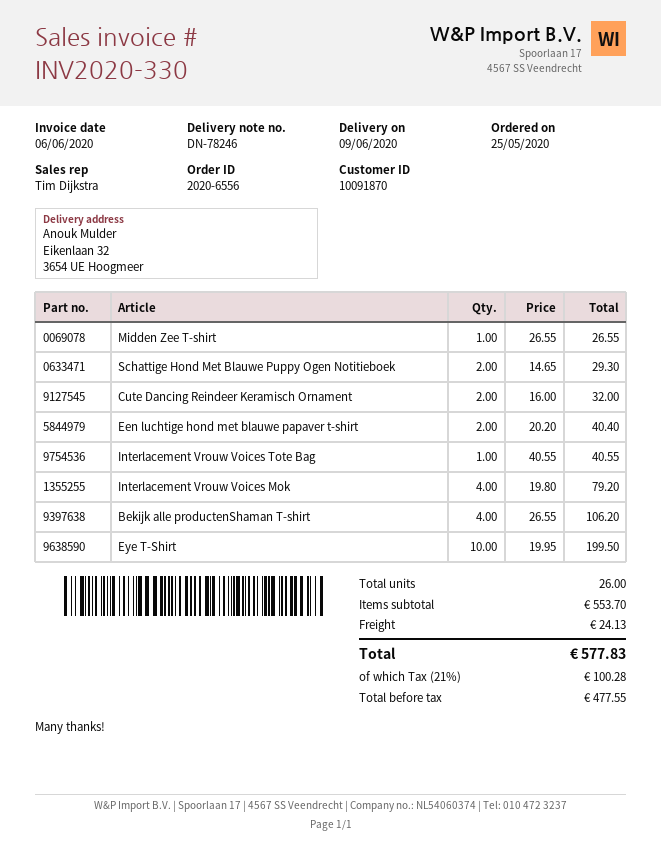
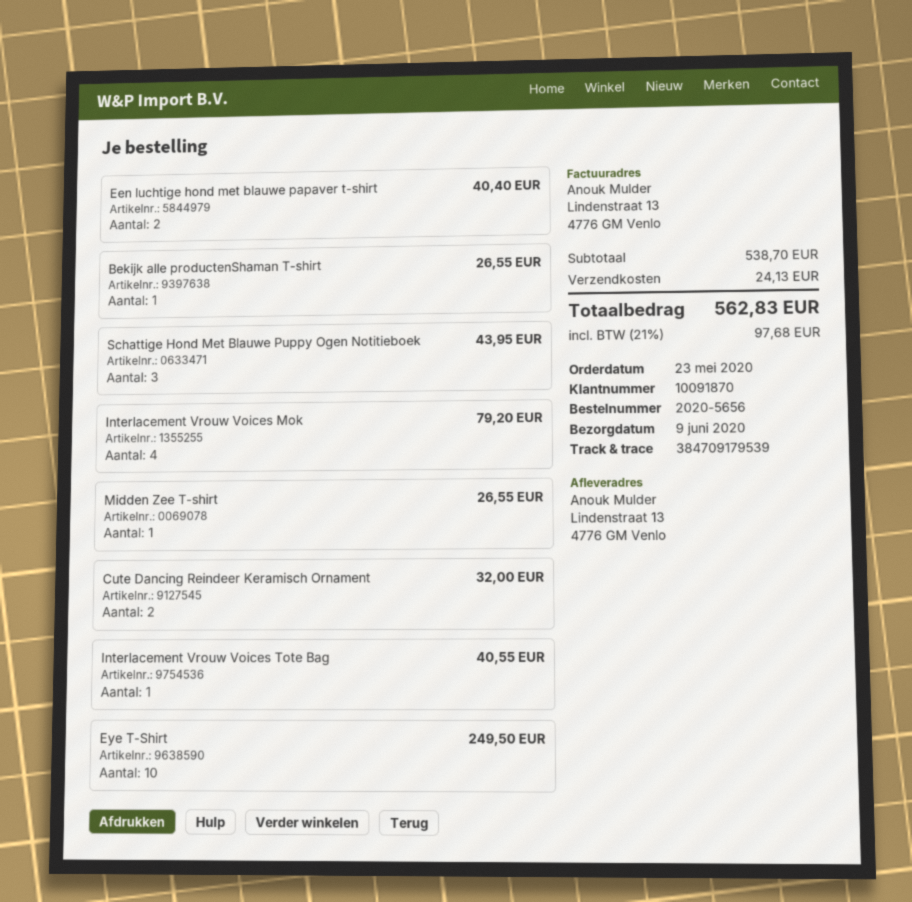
order number: 2020-6556 -> 2020-5656
order date: 2020-05-25 -> 2020-05-23
ship to: Eikenlaan 32, 3654 UE Hoogmeer -> Lindenstraat 13, 4776 GM Venlo
Schattige Hond Met Blauwe Puppy Ogen Notitieboek: 2 for 29.30 -> 3 for 43.95
Bekijk alle productenShaman T-shirt: 4 for 106.20 -> 1 for 26.55
Eye T-Shirt: 10 for 199.50 -> 10 for 249.50
subtotal: 553.70 -> 538.70
tax: 21% = 100.28 -> 21% = 97.68
total: 577.83 -> 562.83

